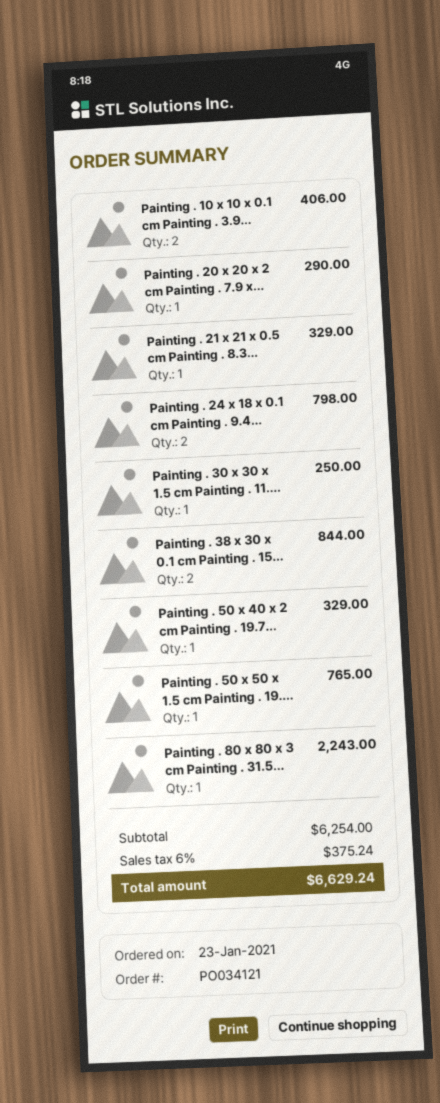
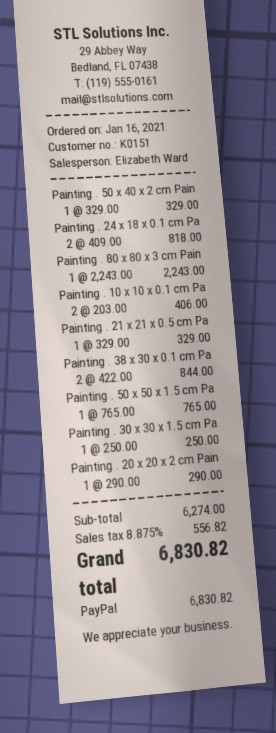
order date: 2021-01-23 -> 2021-01-16
Painting . 24 x 18 x 0.1 cm Painting . 9.4...: 2 for 798.00 -> 2 for 818.00
subtotal: 6254.00 -> 6274.00
tax: 6% = 375.24 -> 8.875% = 556.82
total: 6629.24 -> 6830.82

